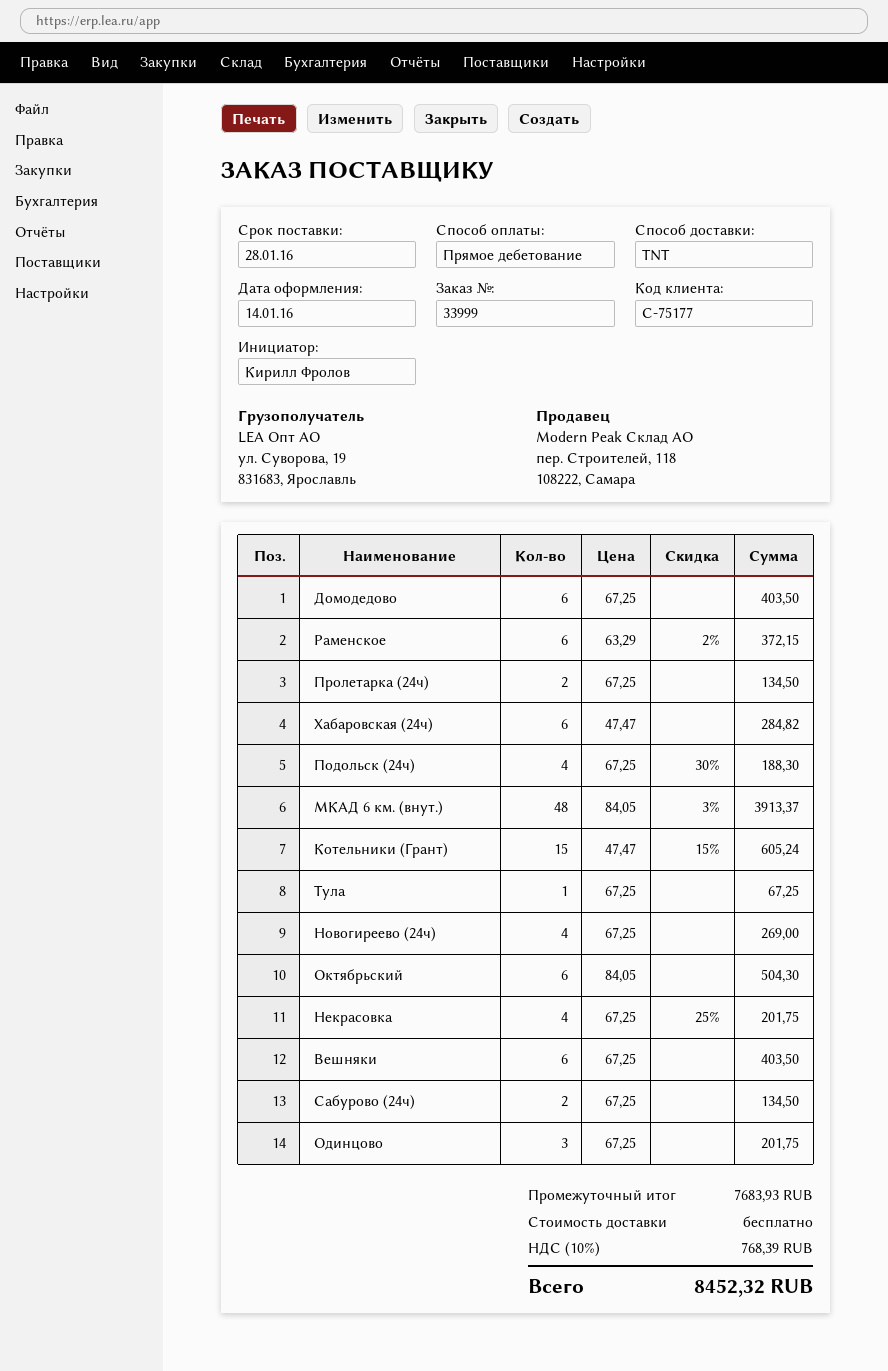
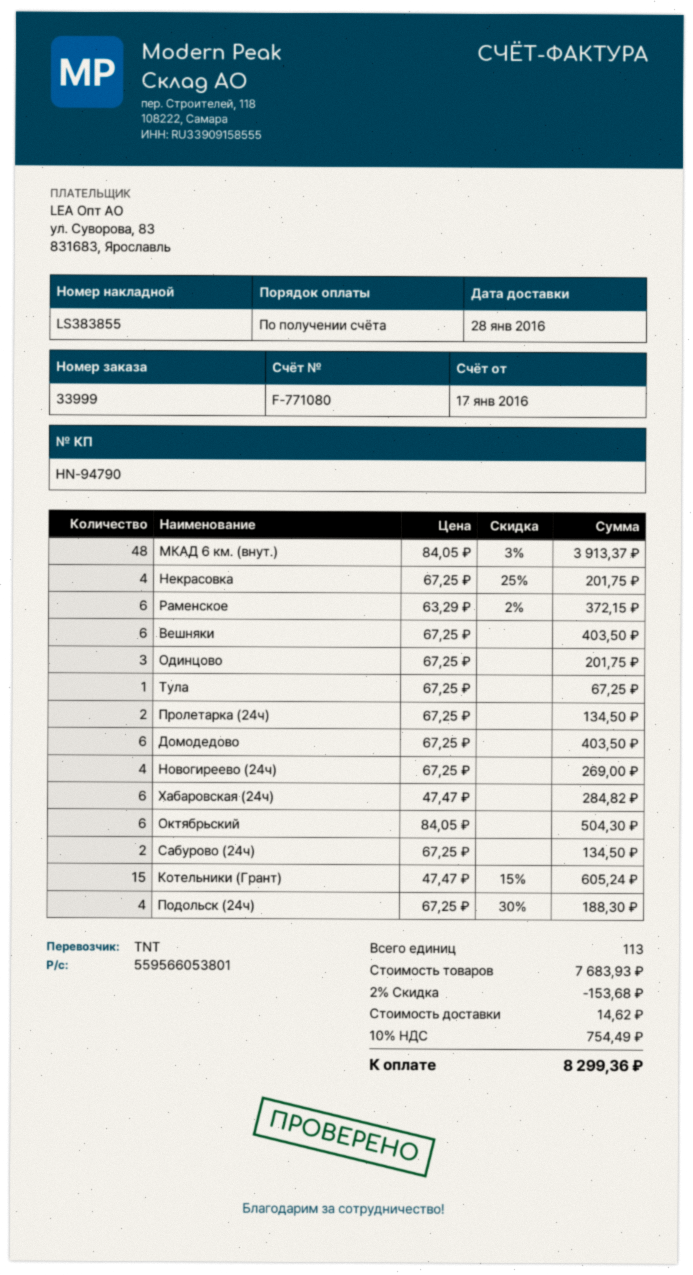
discount: none -> 2% = 153.68
shipping: 0.00 -> 14.62
tax: 10% = 768.39 -> 10% = 754.49
total: 8452.32 -> 8299.36

